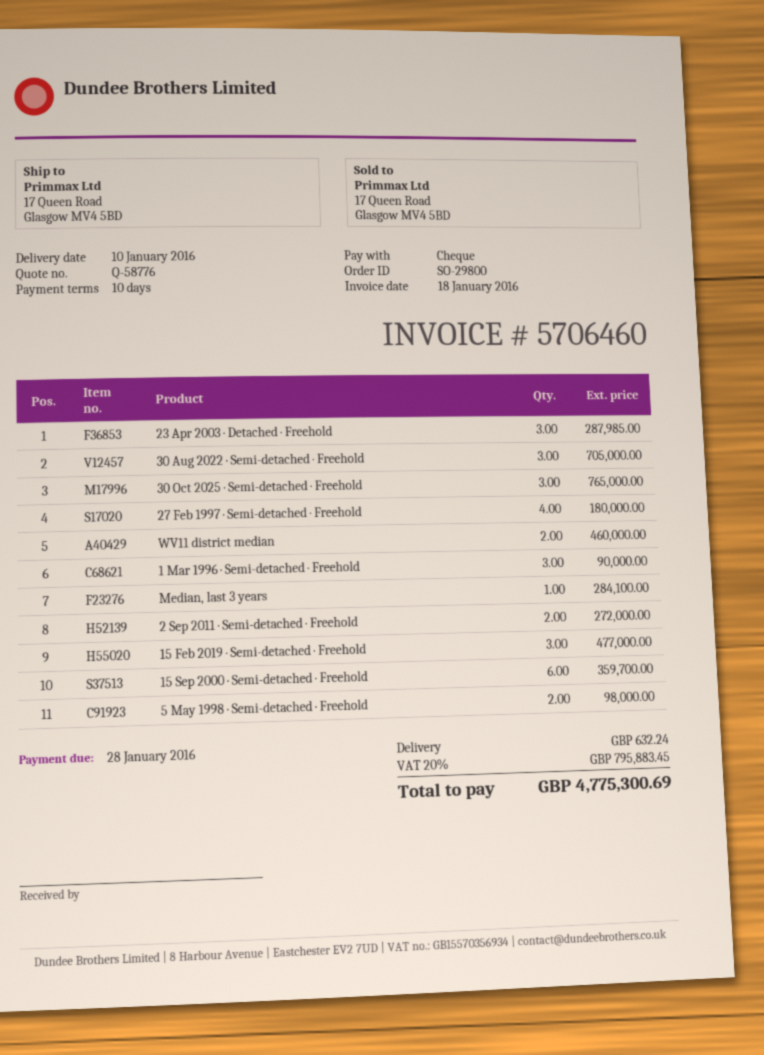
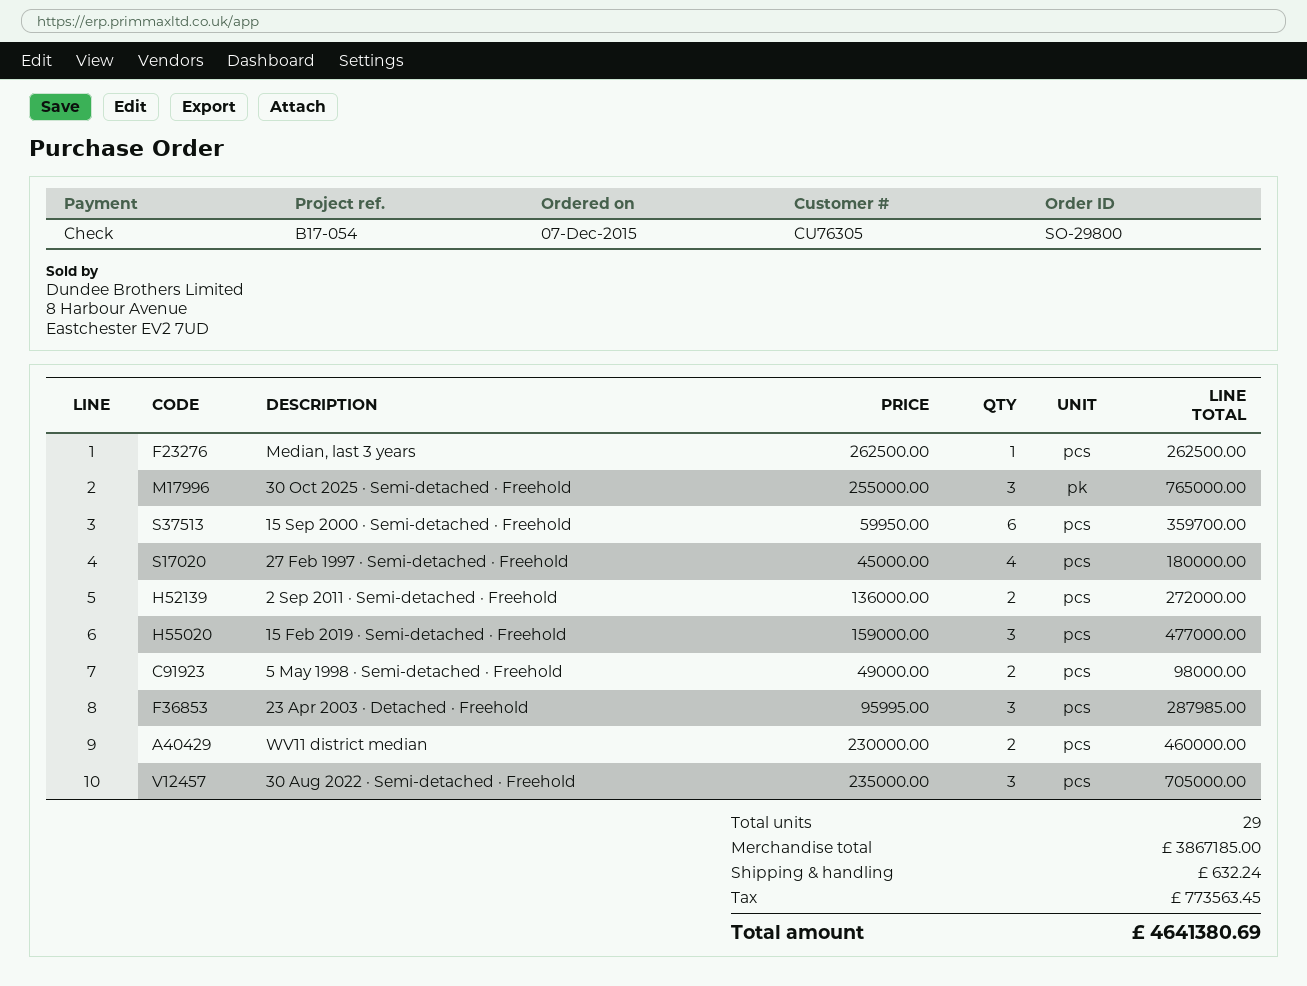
1 Mar 1996 · Semi-detached · Freehold: 3 for 90000.00 -> none
Median, last 3 years: 1 for 284100.00 -> 1 for 262500.00
tax: 795883.45 -> 773563.45
total: 4775300.69 -> 4641380.69

